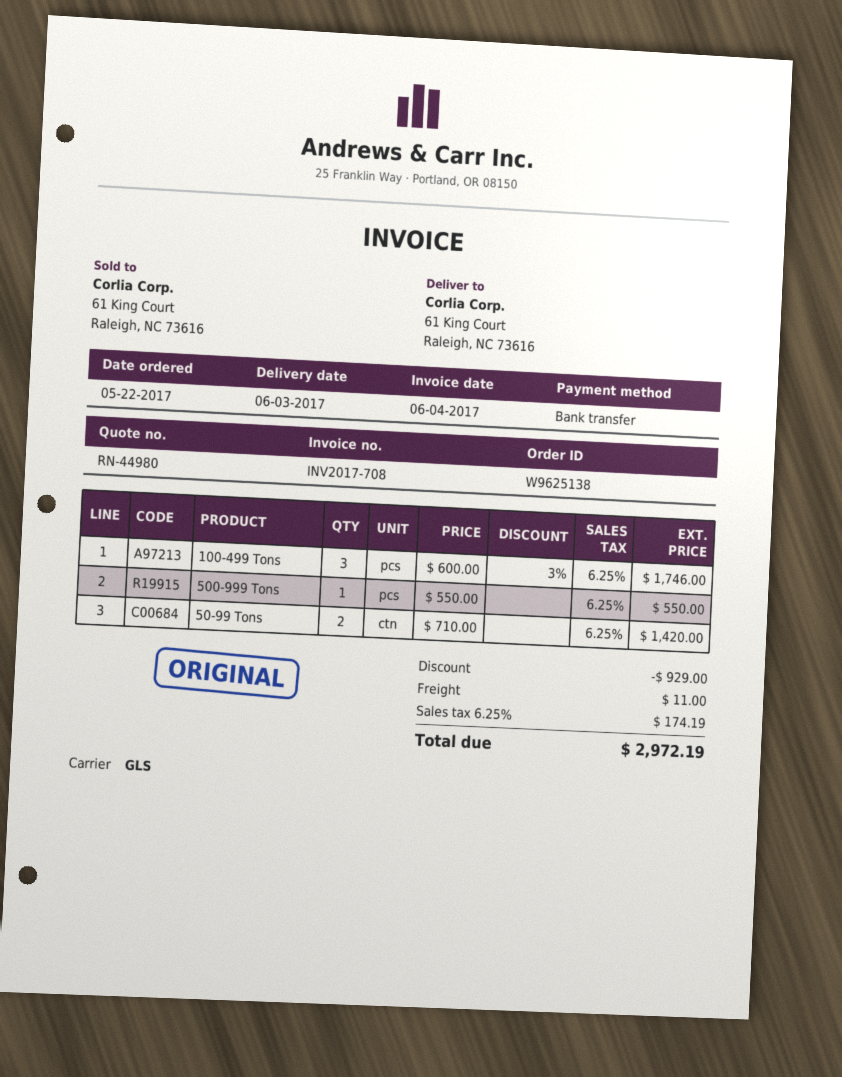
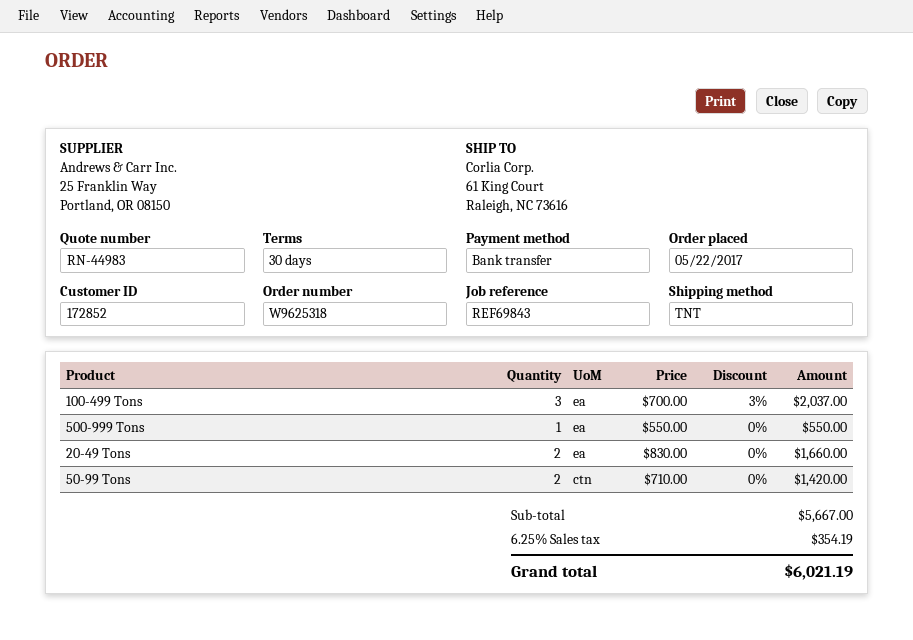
quote number: RN-44980 -> RN-44983
order number: W9625138 -> W9625318
shipping method: GLS -> TNT
100-499 Tons: 3 x 600.00 - 3% = 1746.00 -> 3 x 700.00 - 3% = 2037.00
20-49 Tons: none -> 2 x 830.00 = 1660.00
discount: 929.00 -> none
shipping: 11.00 -> none
tax: 6.25% = 174.19 -> 6.25% = 354.19
total: 2972.19 -> 6021.19

